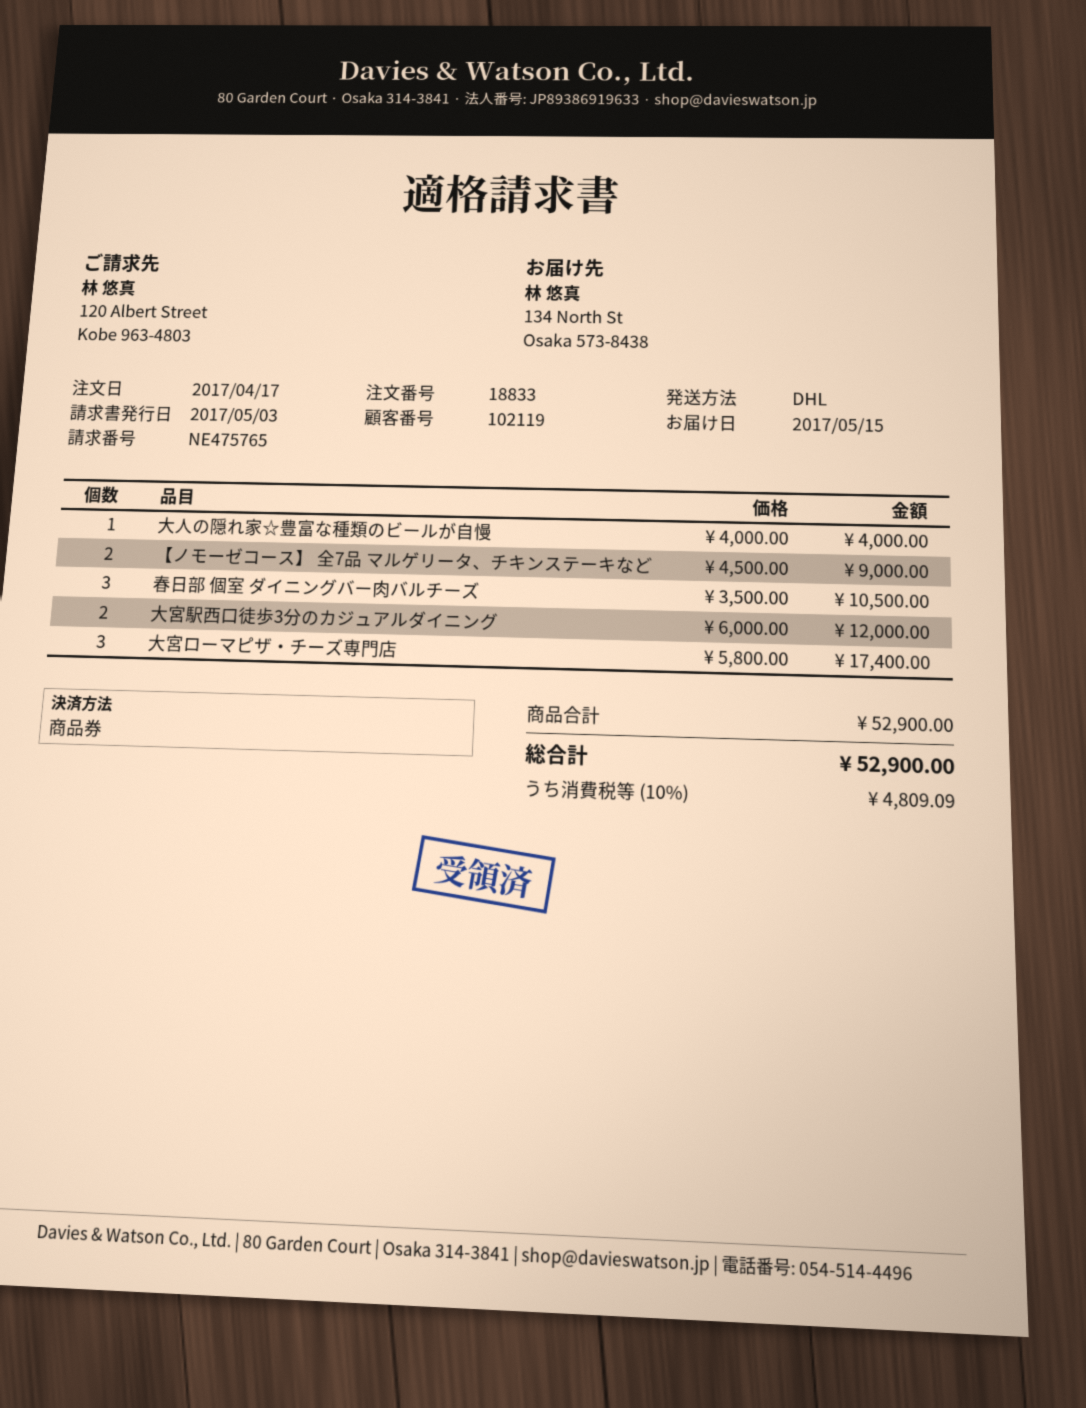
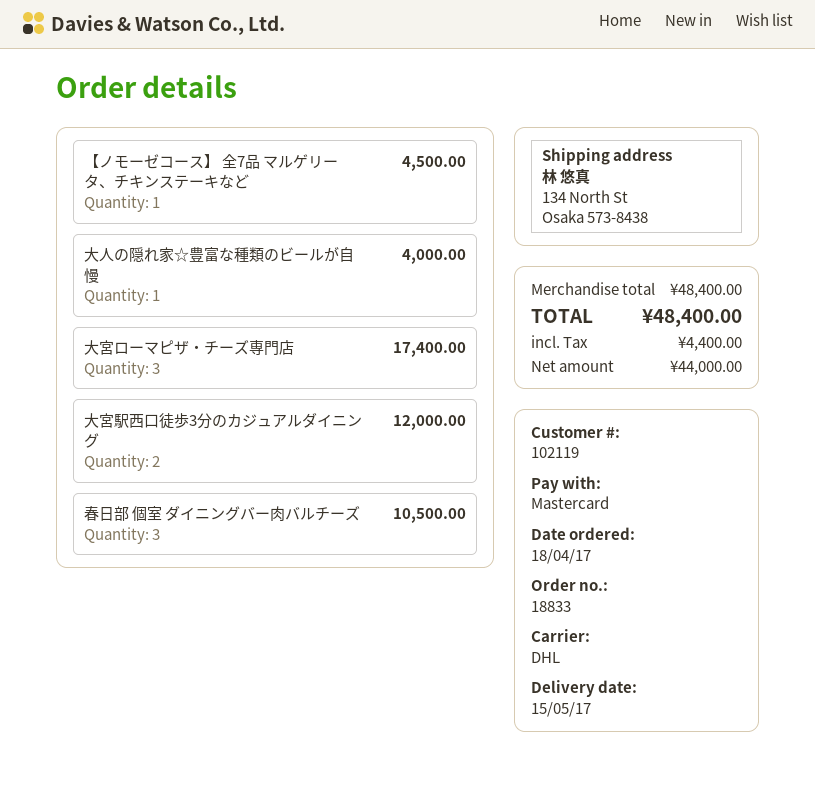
order date: 2017-04-17 -> 2017-04-18
payment method: gift card -> Mastercard
【ノモーゼコース】 全7品 マルゲリータ、チキンステーキなど: 2 for 9000.00 -> 1 for 4500.00
subtotal: 52900.00 -> 48400.00
tax: 4809.09 -> 4400.00
total: 52900.00 -> 48400.00

